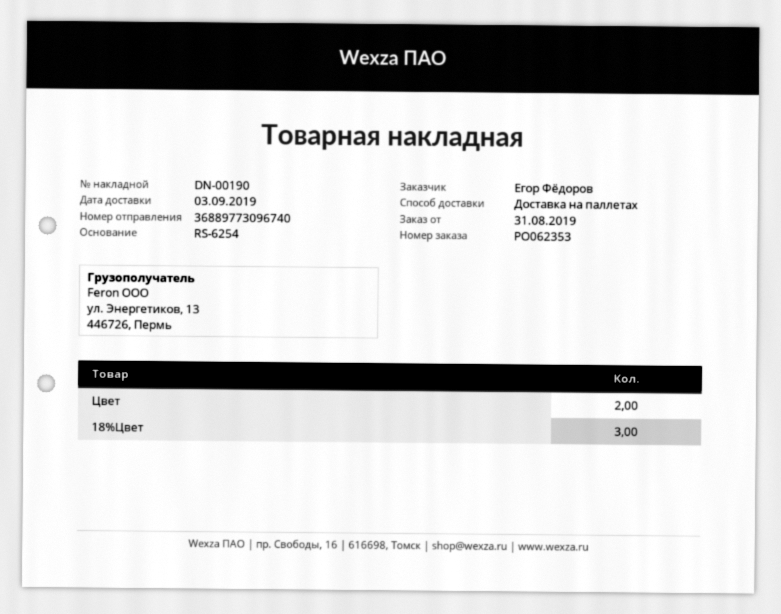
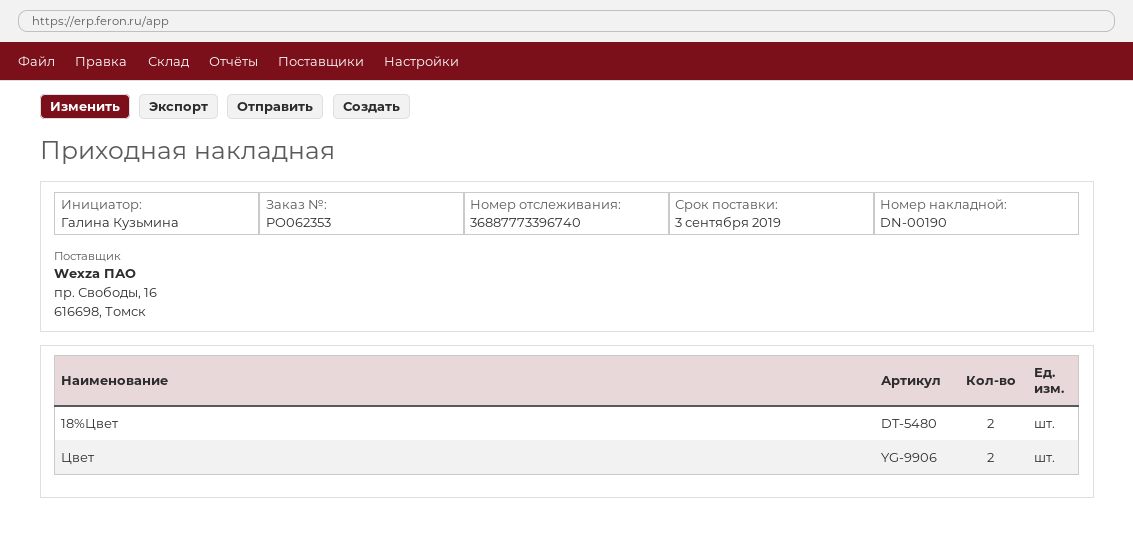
ordered by: Егор Фёдоров -> Галина Кузьмина
tracking number: 36889773096740 -> 36887773396740
18%Цвет: 3 -> 2

